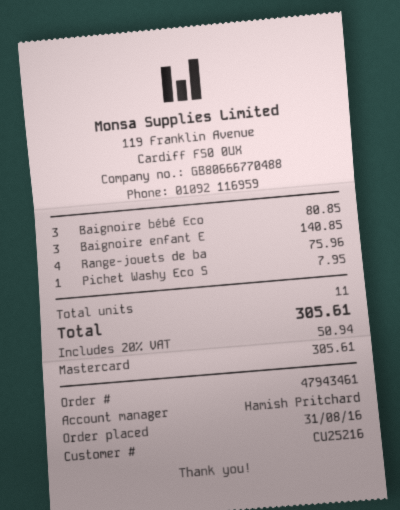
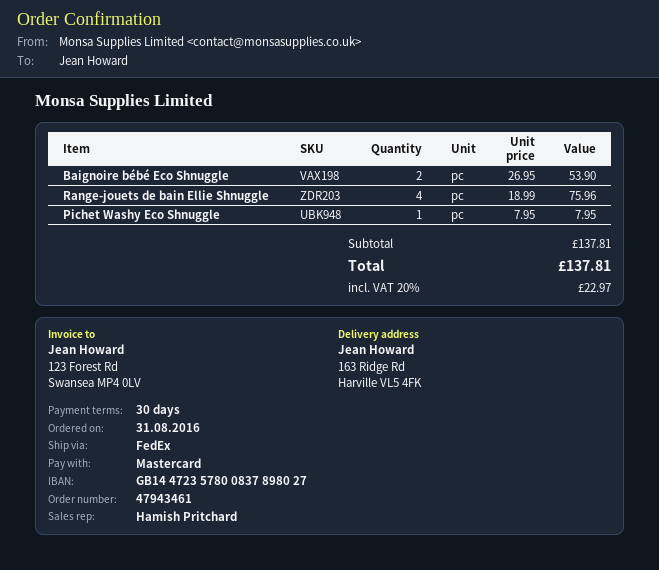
Baignoire bébé Eco: 3 for 80.85 -> 2 for 53.90
Baignoire enfant E: 3 for 140.85 -> none
tax: 20% = 50.94 -> 20% = 22.97
total: 305.61 -> 137.81

